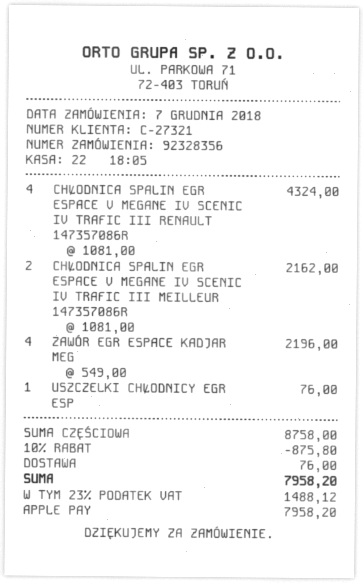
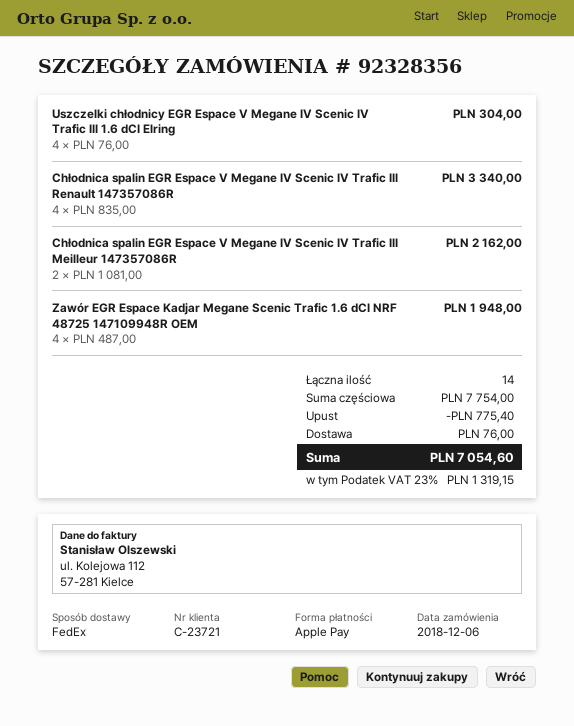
order date: 2018-12-07 -> 2018-12-06
customer number: C-27321 -> C-23721
CHŁODNICA SPALIN EGR ESPACE V MEGANE IV SCENIC IV TRAFIC III RENAULT 147357086R: 4 x 1081.00 = 4324.00 -> 4 x 835.00 = 3340.00
ZAWÓR EGR ESPACE KADJAR MEG: 4 x 549.00 = 2196.00 -> 4 x 487.00 = 1948.00
USZCZELKI CHŁODNICY EGR ESP: 1 x 76.00 = 76.00 -> 4 x 76.00 = 304.00
subtotal: 8758.00 -> 7754.00
discount: 875.80 -> 775.40
tax: 23% = 1488.12 -> 23% = 1319.15
total: 7958.20 -> 7054.60

